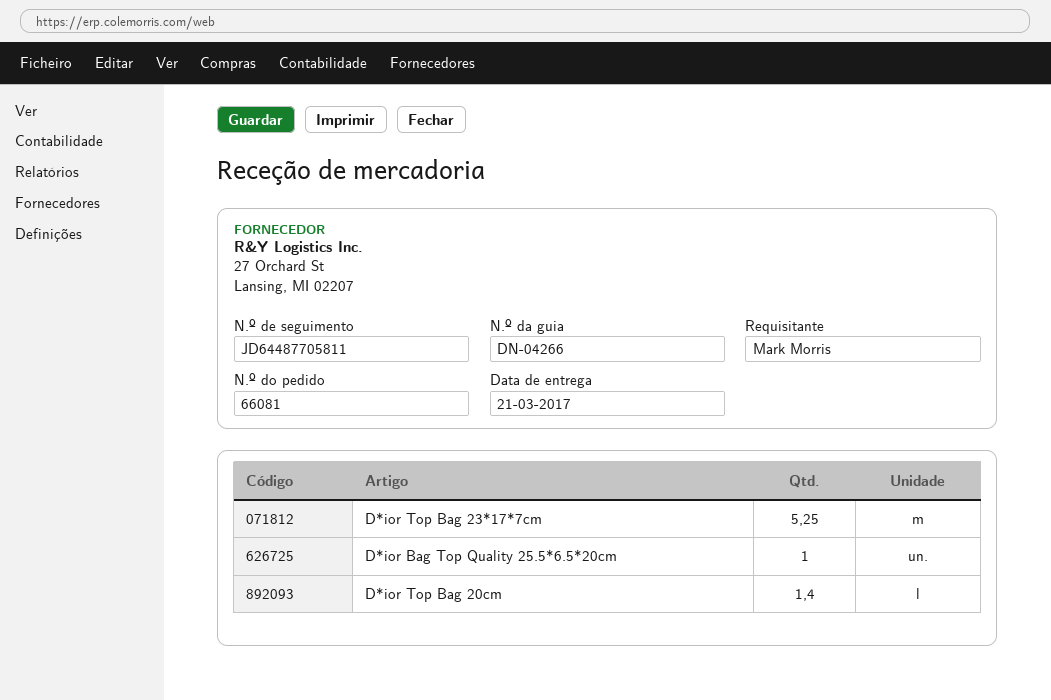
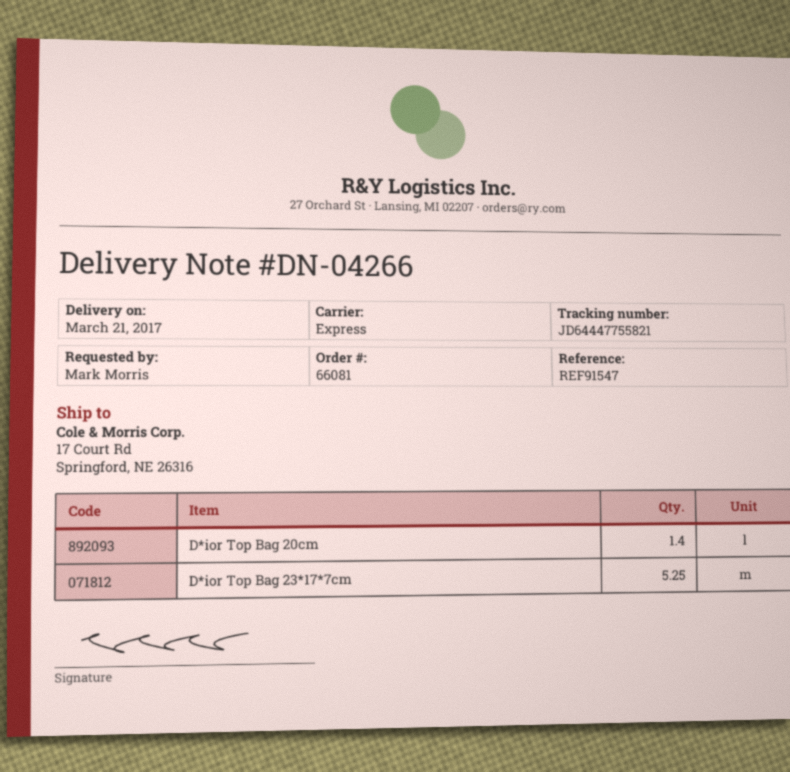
tracking number: JD64487705811 -> JD64447755821
D*ior Bag Top Quality 25.5*6.5*20cm: 1 -> none

